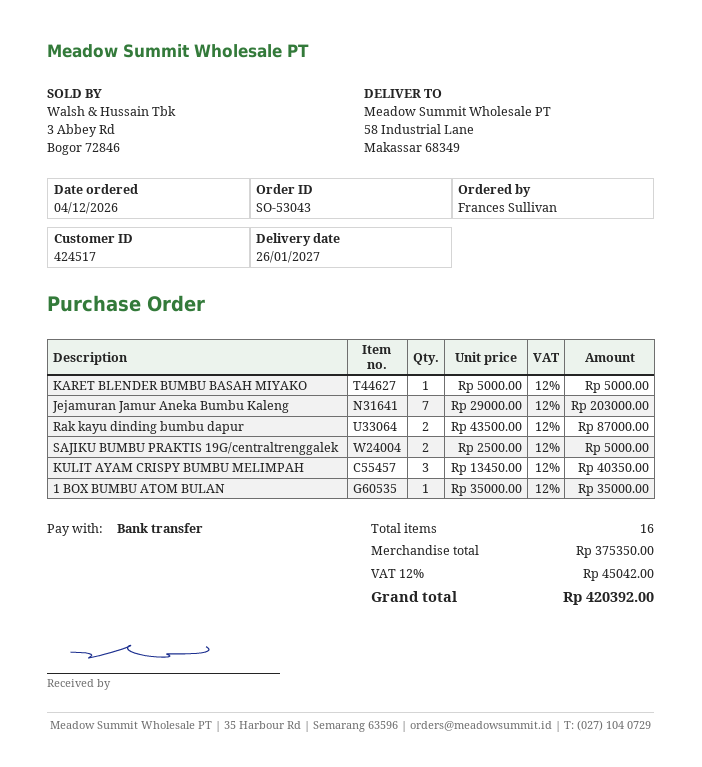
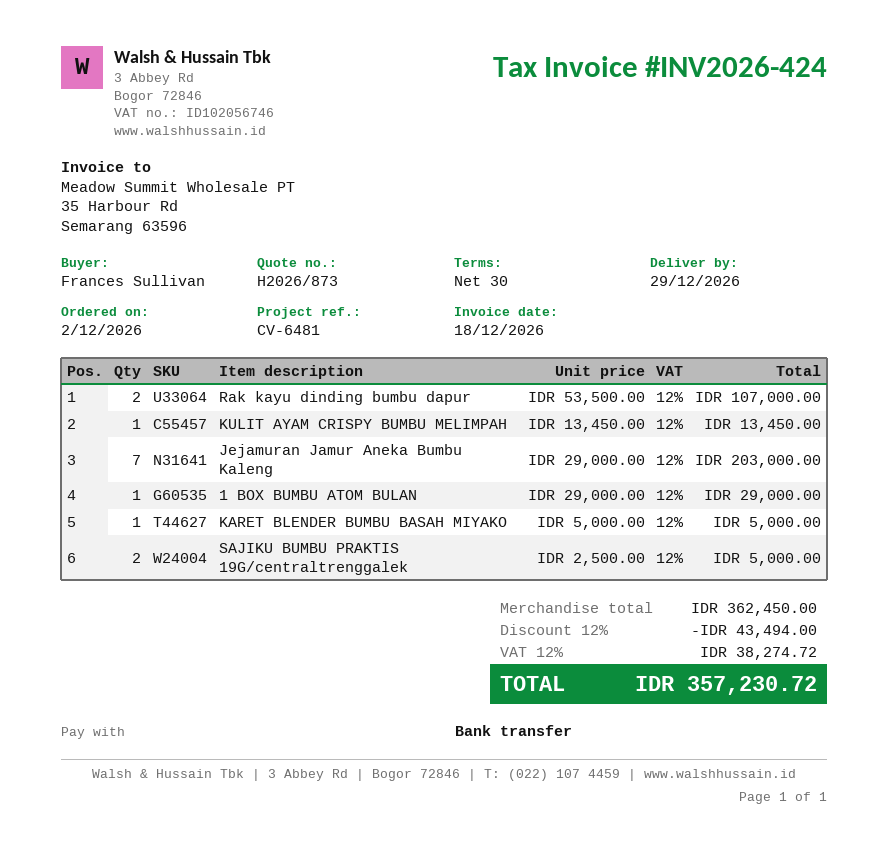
order date: 2026-12-04 -> 2026-12-02
delivery date: 2027-01-26 -> 2026-12-29
Rak kayu dinding bumbu dapur: 2 x 43500.00 = 87000.00 -> 2 x 53500.00 = 107000.00
KULIT AYAM CRISPY BUMBU MELIMPAH: 3 x 13450.00 = 40350.00 -> 1 x 13450.00 = 13450.00
1 BOX BUMBU ATOM BULAN: 1 x 35000.00 = 35000.00 -> 1 x 29000.00 = 29000.00
subtotal: 375350.00 -> 362450.00
discount: none -> 12% = 43494.00
tax: 12% = 45042.00 -> 12% = 38274.72
total: 420392.00 -> 357230.72

